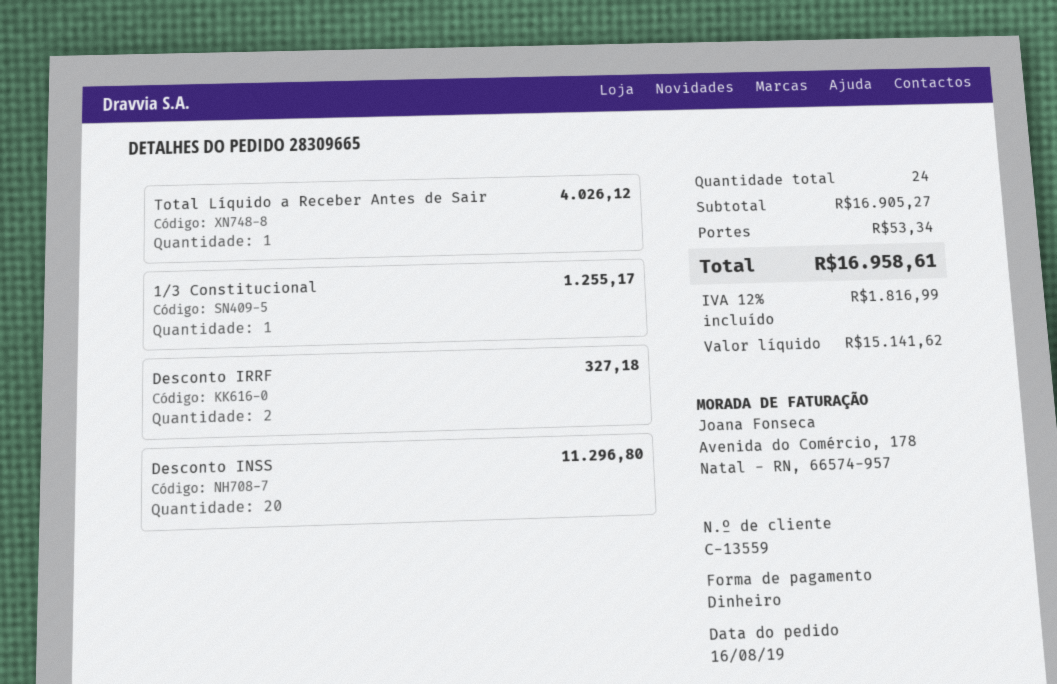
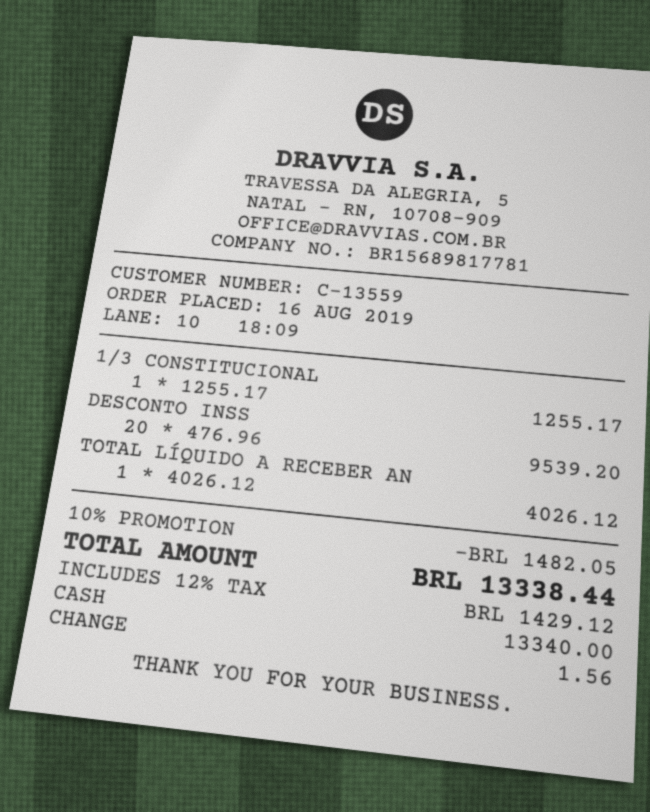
Desconto IRRF: 2 for 327.18 -> none
Desconto INSS: 20 for 11296.80 -> 20 for 9539.20
discount: none -> 10% = 1482.05
shipping: 53.34 -> none
tax: 12% = 1816.99 -> 12% = 1429.12
total: 16958.61 -> 13338.44

